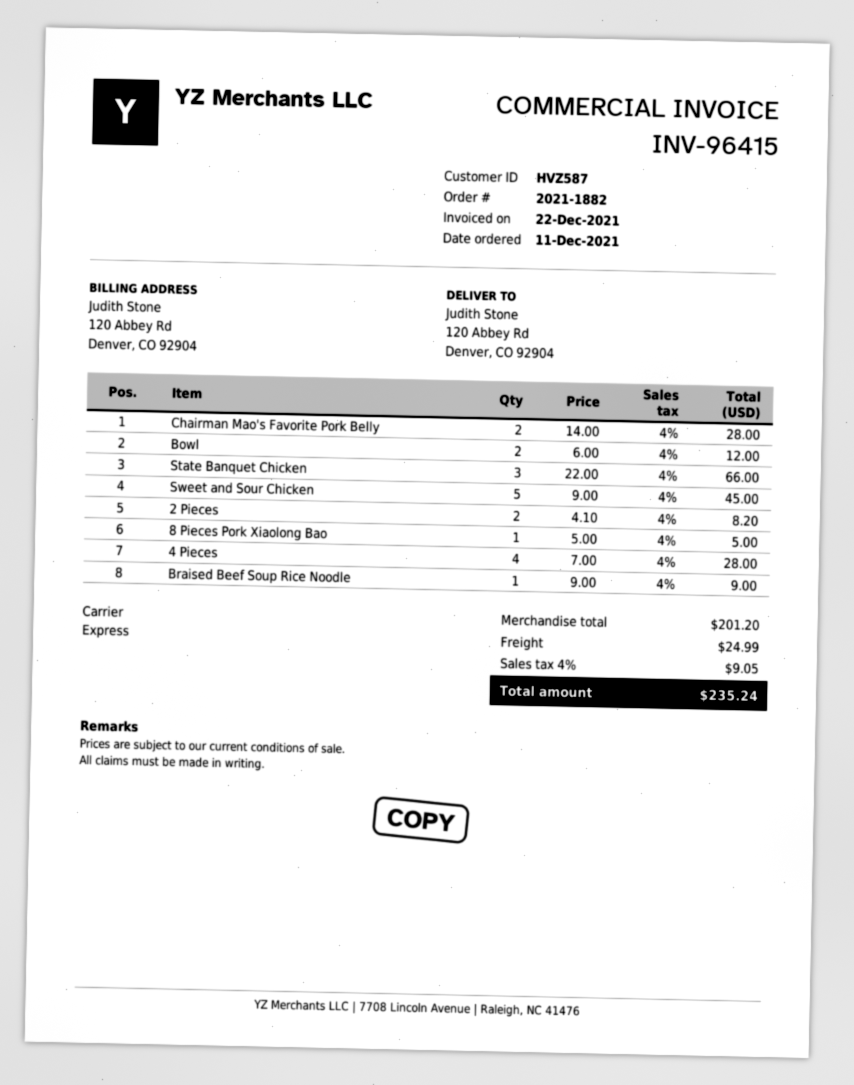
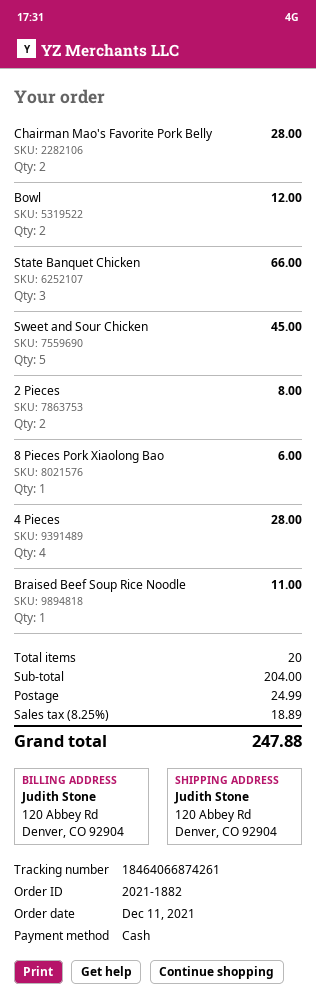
2 Pieces: 2 for 8.20 -> 2 for 8.00
8 Pieces Pork Xiaolong Bao: 1 for 5.00 -> 1 for 6.00
Braised Beef Soup Rice Noodle: 1 for 9.00 -> 1 for 11.00
subtotal: 201.20 -> 204.00
tax: 4% = 9.05 -> 8.25% = 18.89
total: 235.24 -> 247.88

